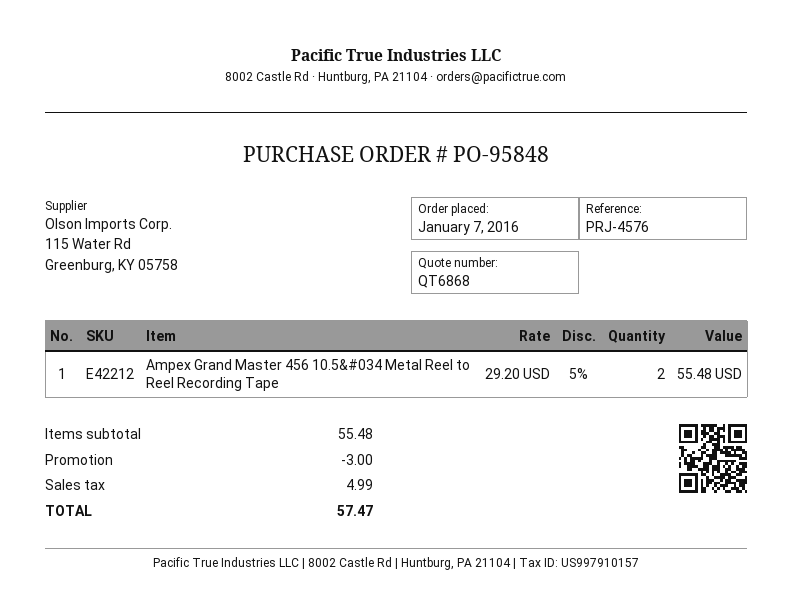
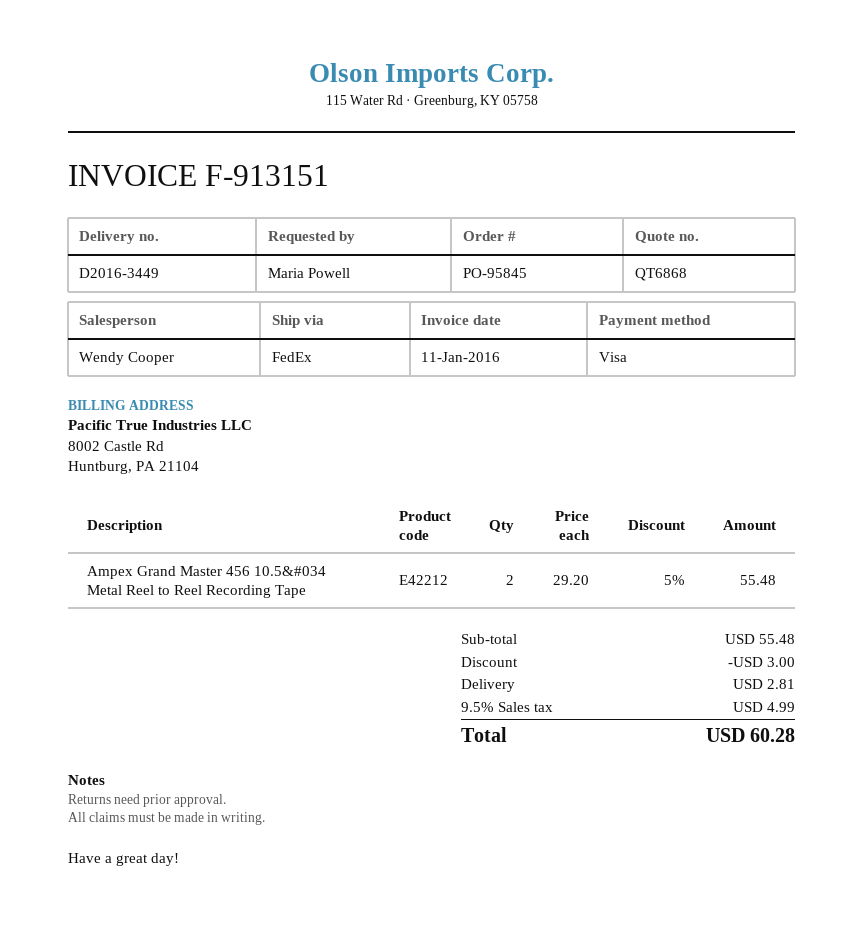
order number: PO-95848 -> PO-95845
shipping: none -> 2.81
total: 57.47 -> 60.28

